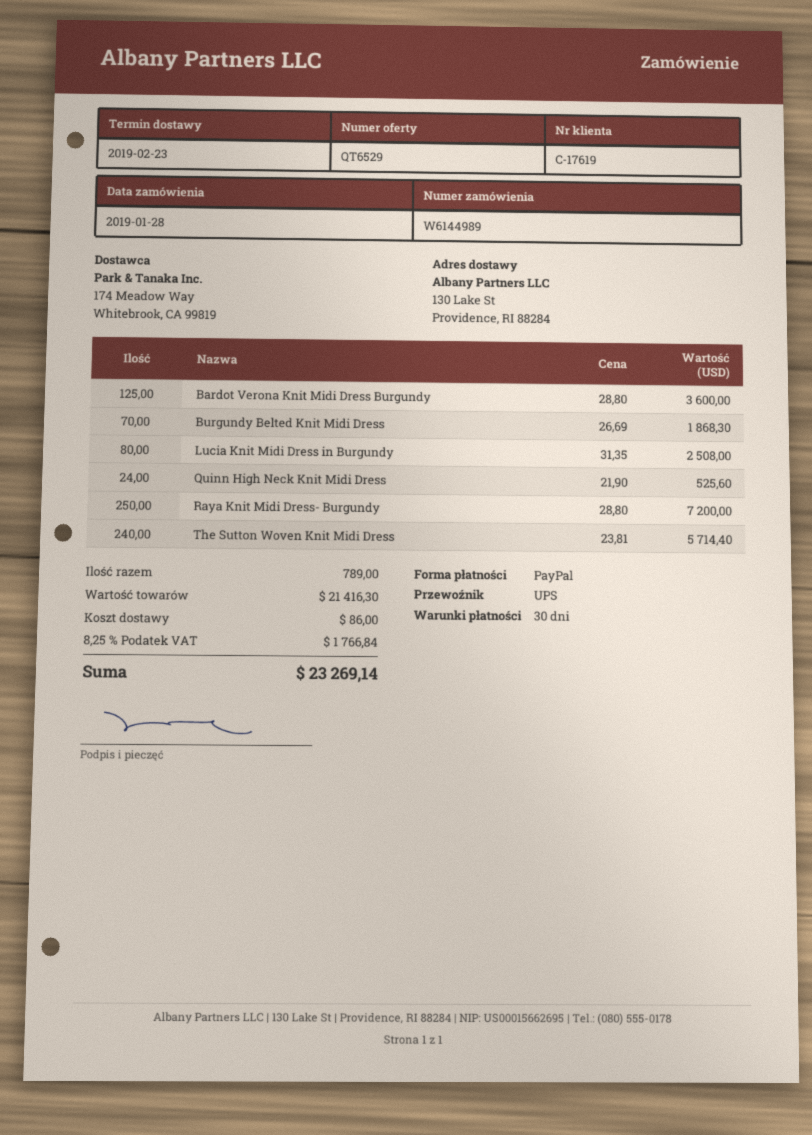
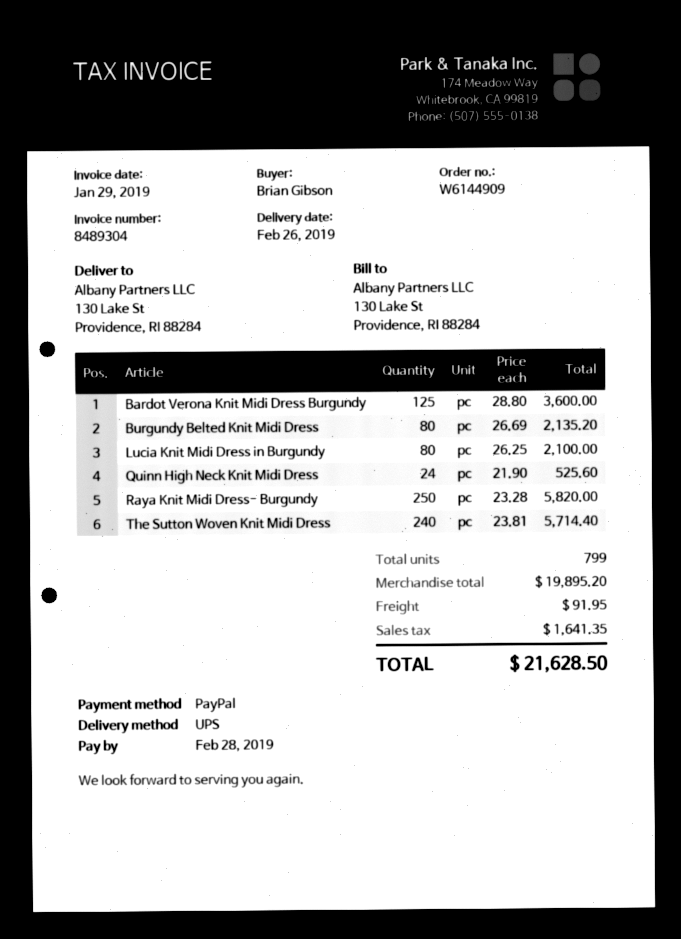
order number: W6144989 -> W6144909
delivery date: 2019-02-23 -> 2019-02-26
Burgundy Belted Knit Midi Dress: 70 x 26.69 = 1868.30 -> 80 x 26.69 = 2135.20
Lucia Knit Midi Dress in Burgundy: 80 x 31.35 = 2508.00 -> 80 x 26.25 = 2100.00
Raya Knit Midi Dress- Burgundy: 250 x 28.80 = 7200.00 -> 250 x 23.28 = 5820.00
total quantity: 789 -> 799
subtotal: 21416.30 -> 19895.20
shipping: 86.00 -> 91.95
tax: 1766.84 -> 1641.35
total: 23269.14 -> 21628.50

